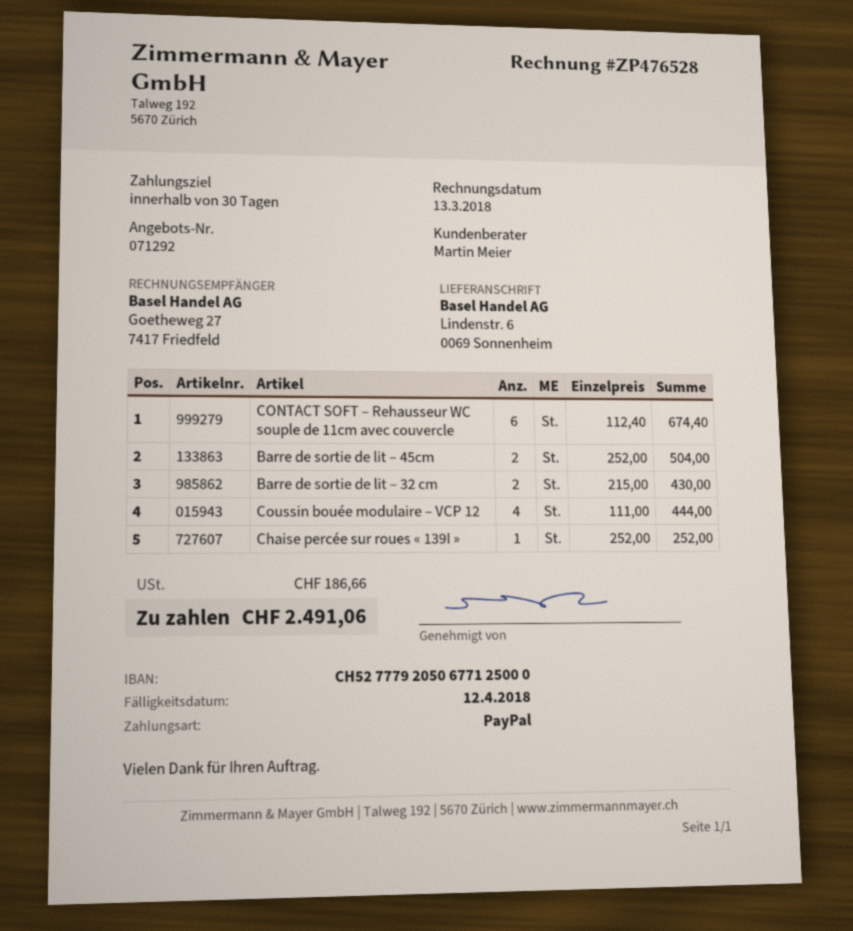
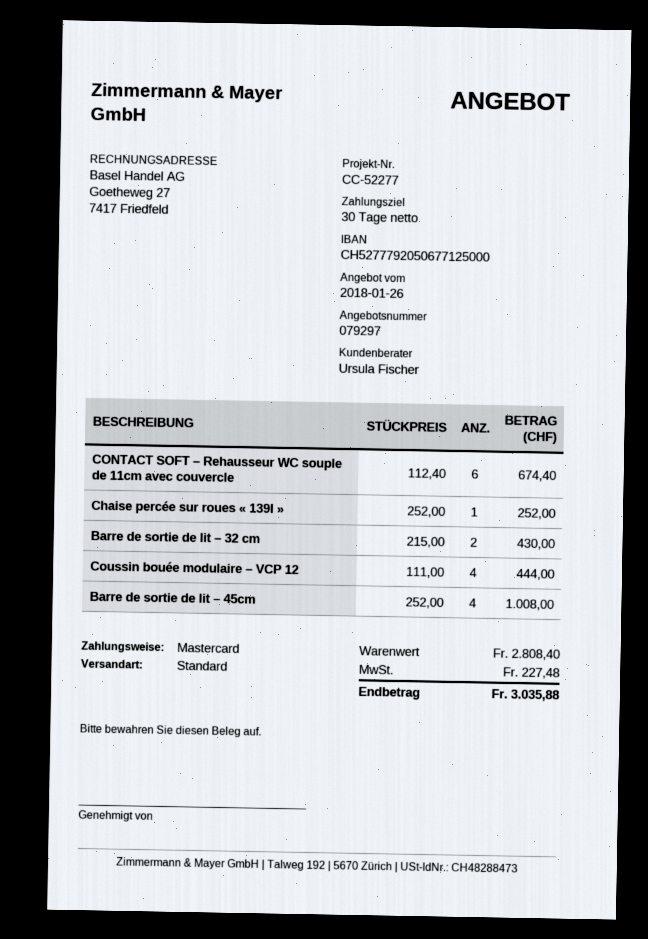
quote number: 071292 -> 079297
sales rep: Martin Meier -> Ursula Fischer
payment method: PayPal -> Mastercard
Barre de sortie de lit – 45cm: 2 x 252.00 = 504.00 -> 4 x 252.00 = 1008.00
tax: 186.66 -> 227.48
total: 2491.06 -> 3035.88

